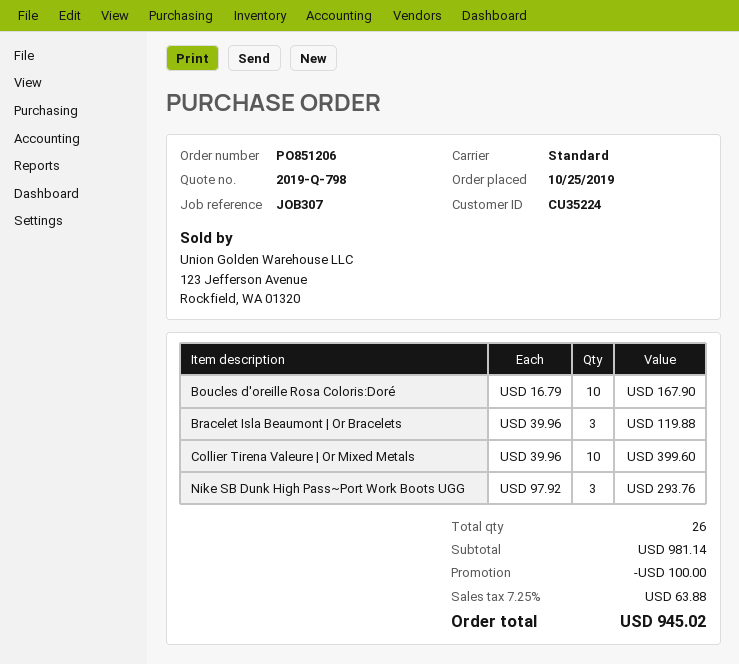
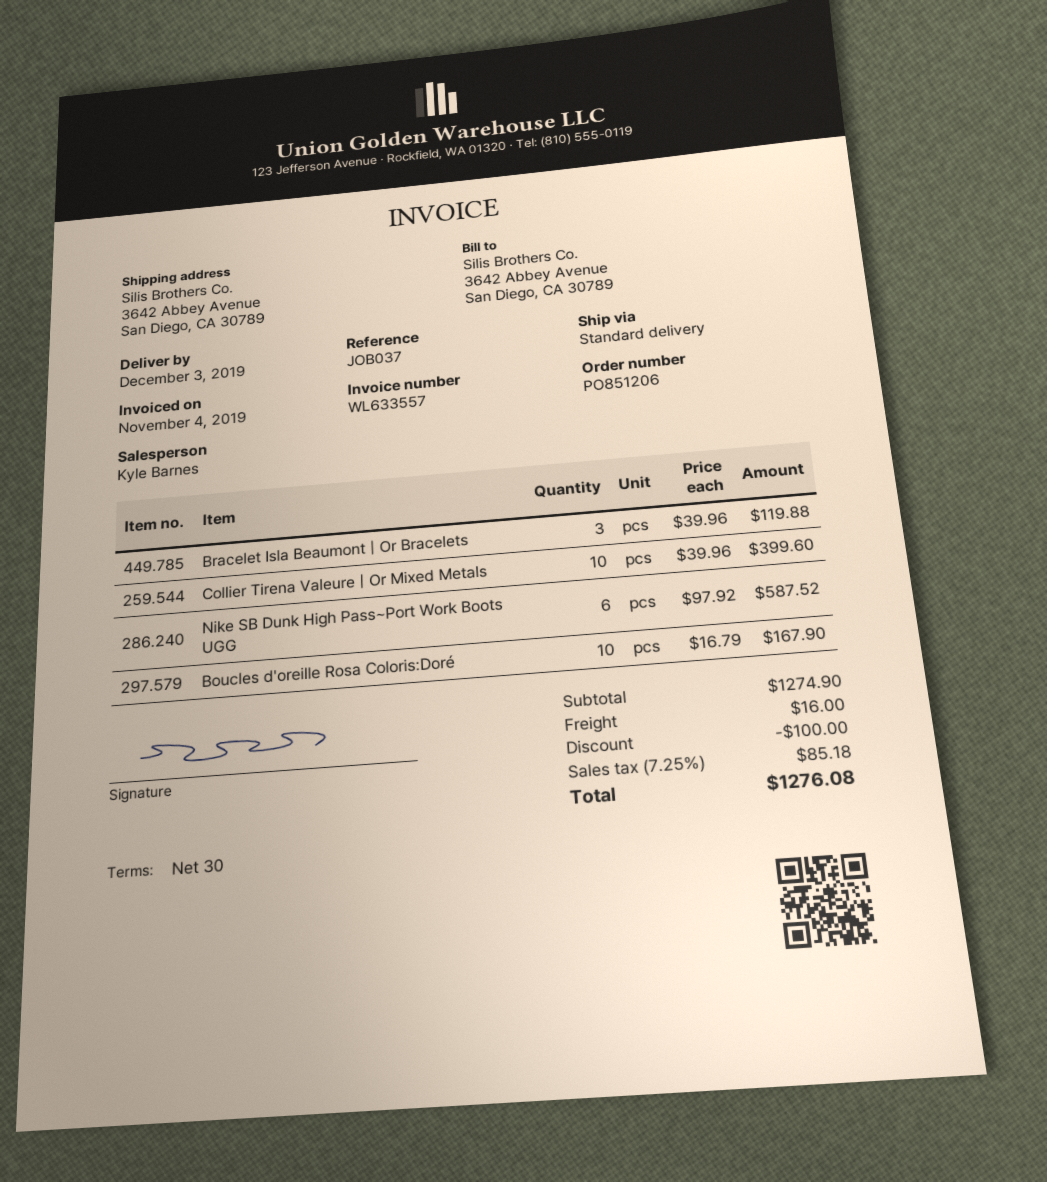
reference: JOB307 -> JOB037
Nike SB Dunk High Pass~Port Work Boots UGG: 3 x 97.92 = 293.76 -> 6 x 97.92 = 587.52
subtotal: 981.14 -> 1274.90
shipping: none -> 16.00
tax: 7.25% = 63.88 -> 7.25% = 85.18
total: 945.02 -> 1276.08

